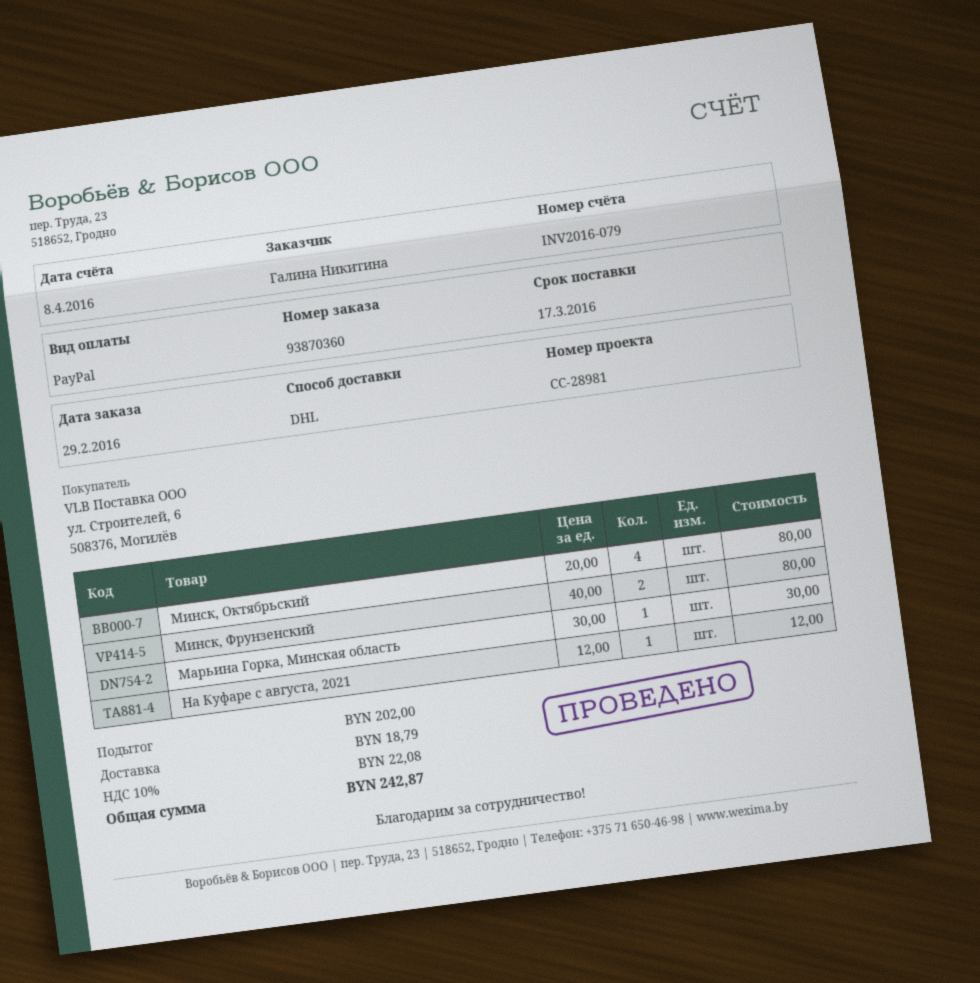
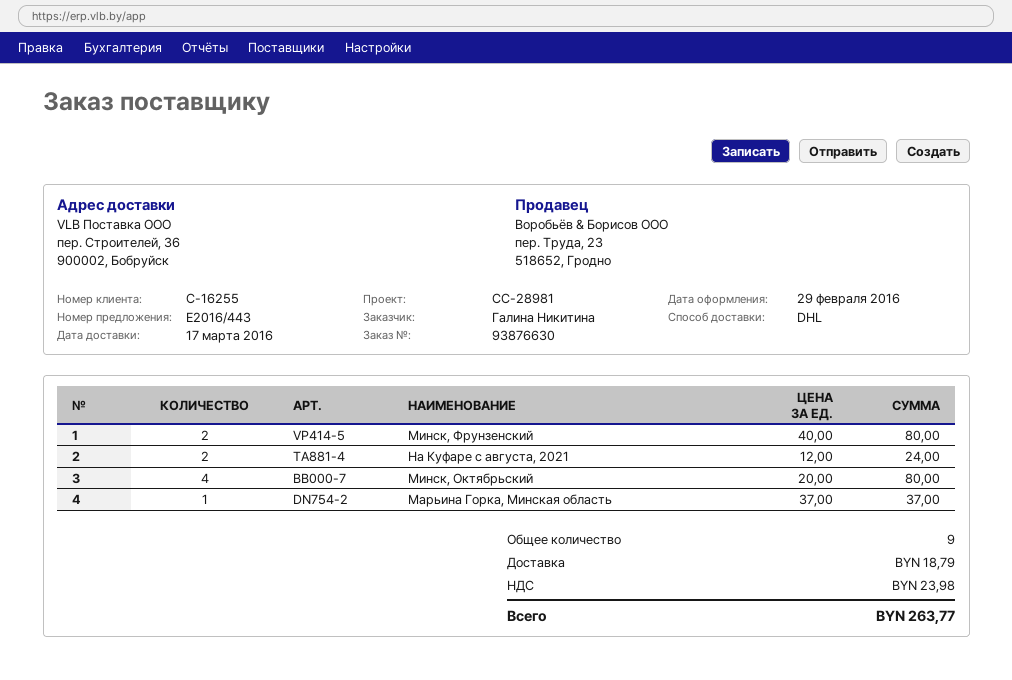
order number: 93870360 -> 93876630
Марьина Горка, Минская область: 1 x 30.00 = 30.00 -> 1 x 37.00 = 37.00
На Куфаре с августа, 2021: 1 x 12.00 = 12.00 -> 2 x 12.00 = 24.00
tax: 22.08 -> 23.98
total: 242.87 -> 263.77

